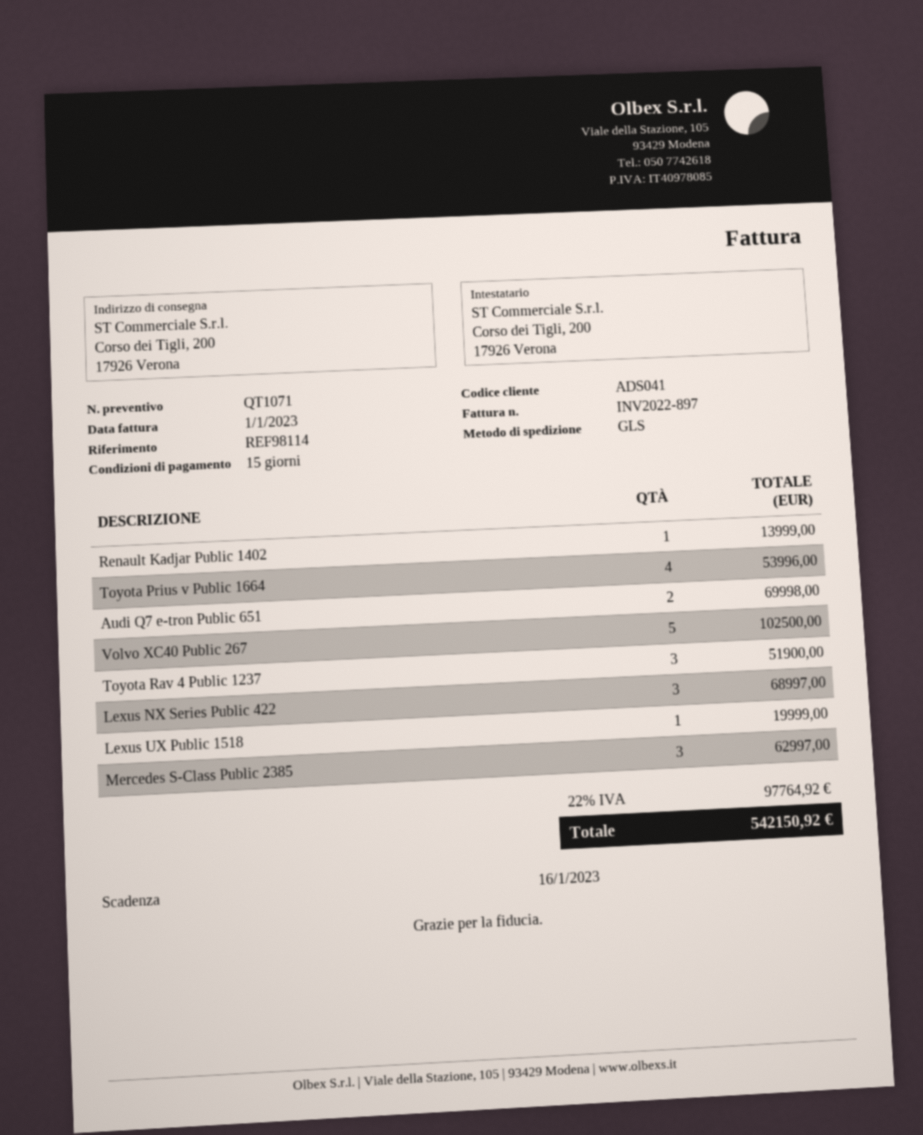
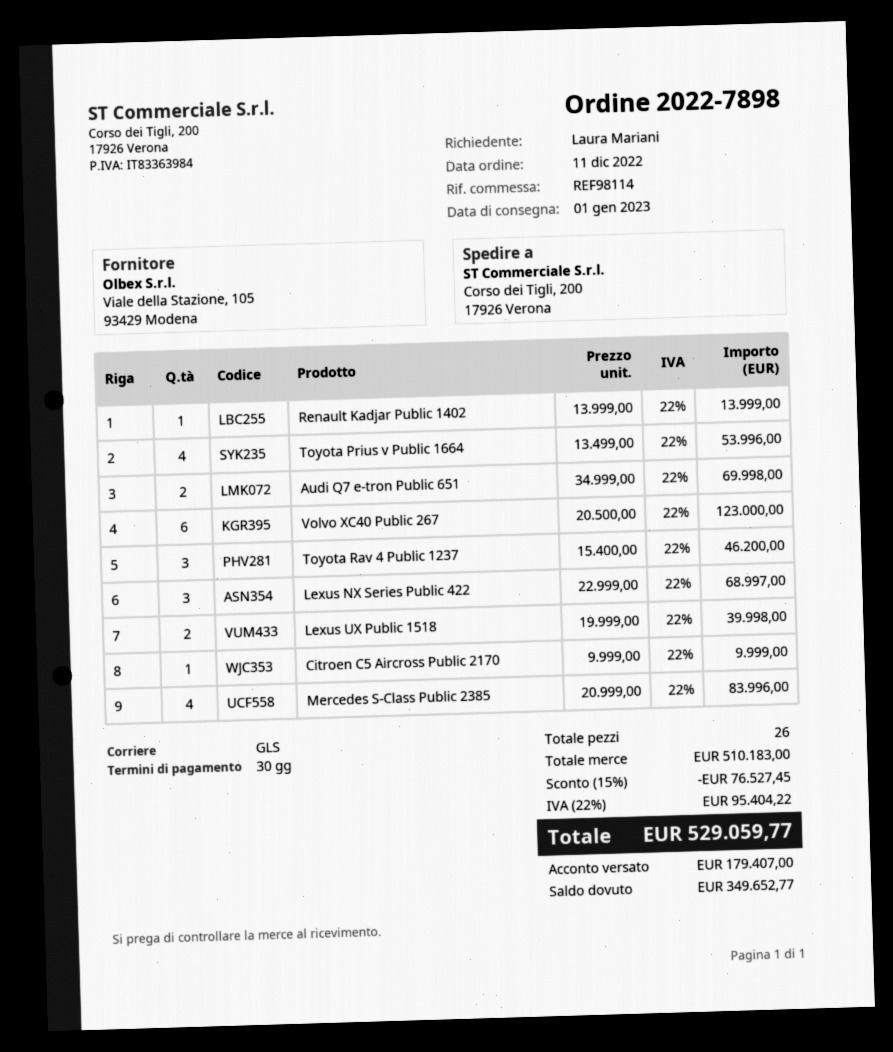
payment terms: 15 days -> 30 days
Volvo XC40 Public 267: 5 for 102500.00 -> 6 for 123000.00
Toyota Rav 4 Public 1237: 3 for 51900.00 -> 3 for 46200.00
Lexus UX Public 1518: 1 for 19999.00 -> 2 for 39998.00
Mercedes S-Class Public 2385: 3 for 62997.00 -> 4 for 83996.00
Citroen C5 Aircross Public 2170: none -> 1 for 9999.00
discount: none -> 15% = 76527.45
tax: 22% = 97764.92 -> 22% = 95404.22
total: 542150.92 -> 529059.77

